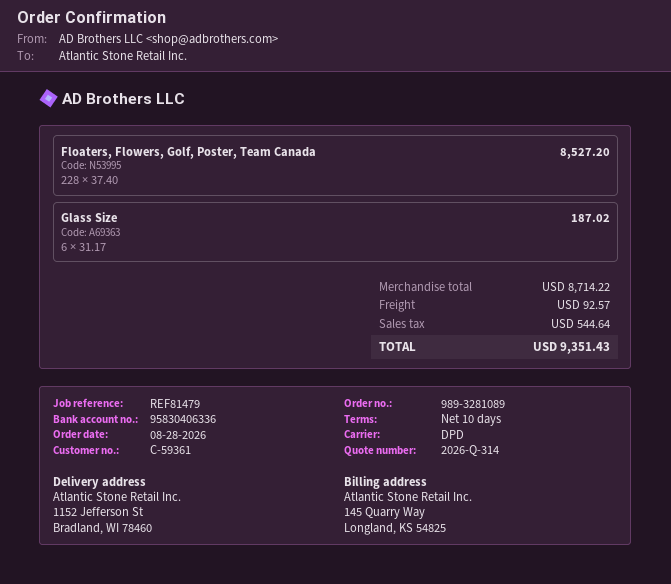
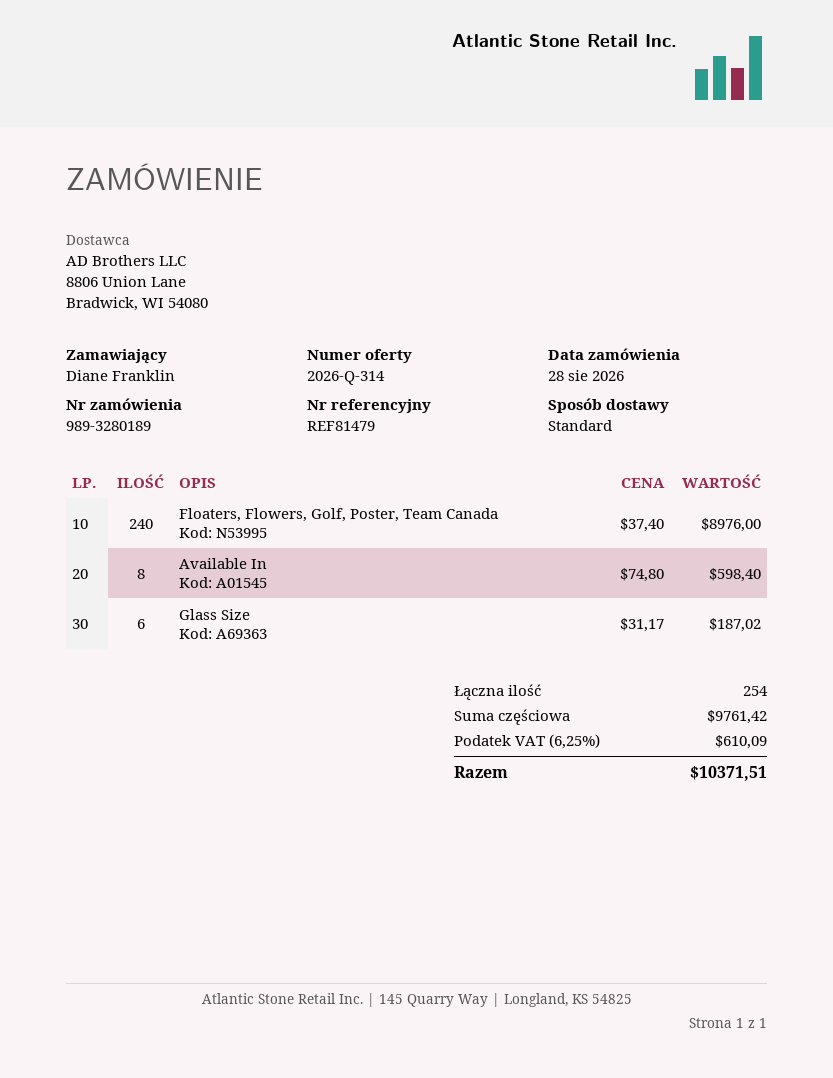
order number: 989-3281089 -> 989-3280189
shipping method: DPD -> standard
Floaters, Flowers, Golf, Poster, Team Canada: 228 x 37.40 = 8527.20 -> 240 x 37.40 = 8976.00
Available In: none -> 8 x 74.80 = 598.40
subtotal: 8714.22 -> 9761.42
shipping: 92.57 -> none
tax: 544.64 -> 610.09
total: 9351.43 -> 10371.51

